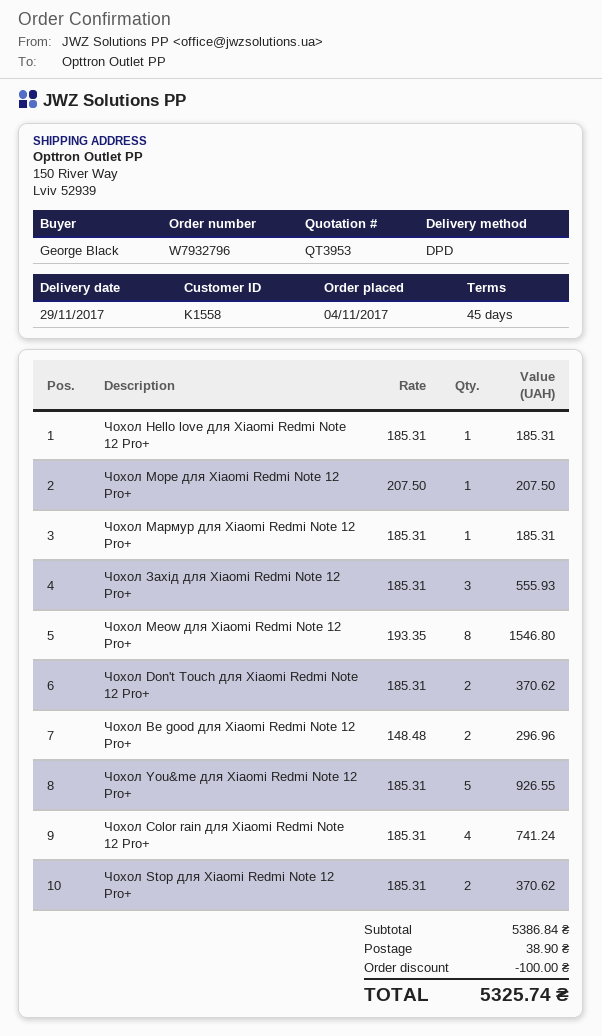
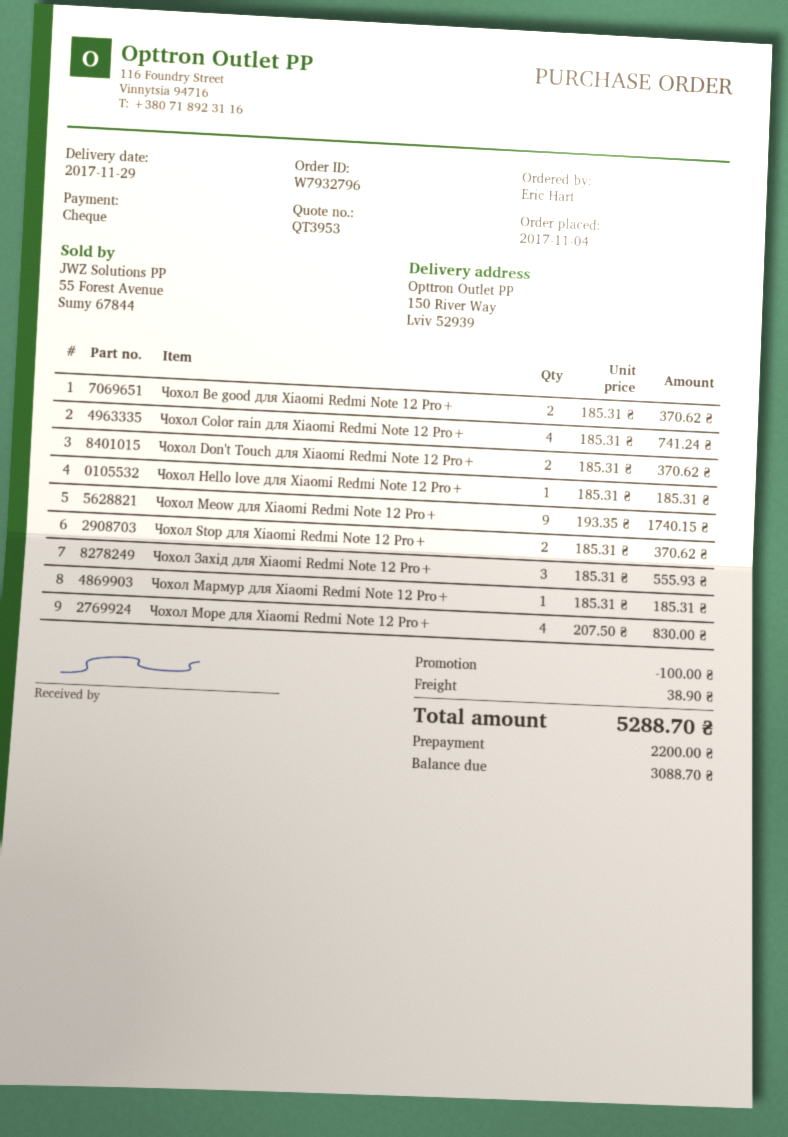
ordered by: George Black -> Eric Hart
Чохол Море для Xiaomi Redmi Note 12 Pro+: 1 x 207.50 = 207.50 -> 4 x 207.50 = 830.00
Чохол Meow для Xiaomi Redmi Note 12 Pro+: 8 x 193.35 = 1546.80 -> 9 x 193.35 = 1740.15
Чохол Be good для Xiaomi Redmi Note 12 Pro+: 2 x 148.48 = 296.96 -> 2 x 185.31 = 370.62
Чохол You&me для Xiaomi Redmi Note 12 Pro+: 5 x 185.31 = 926.55 -> none
total: 5325.74 -> 5288.70

